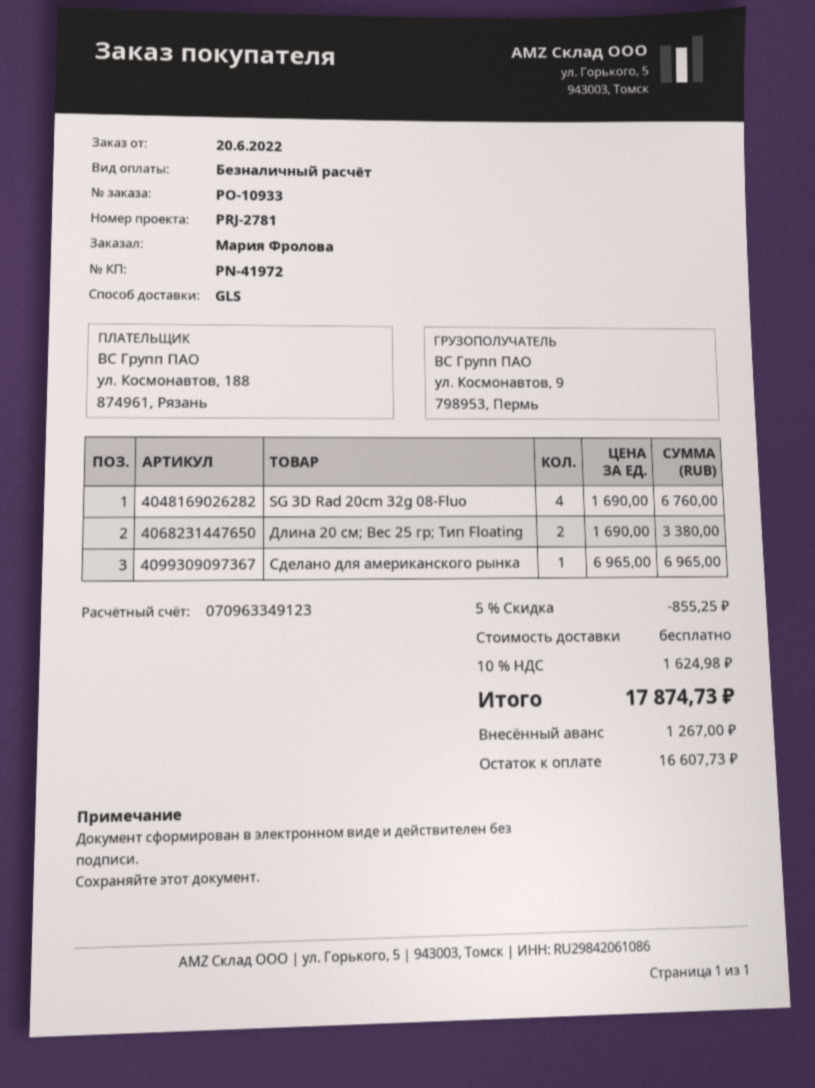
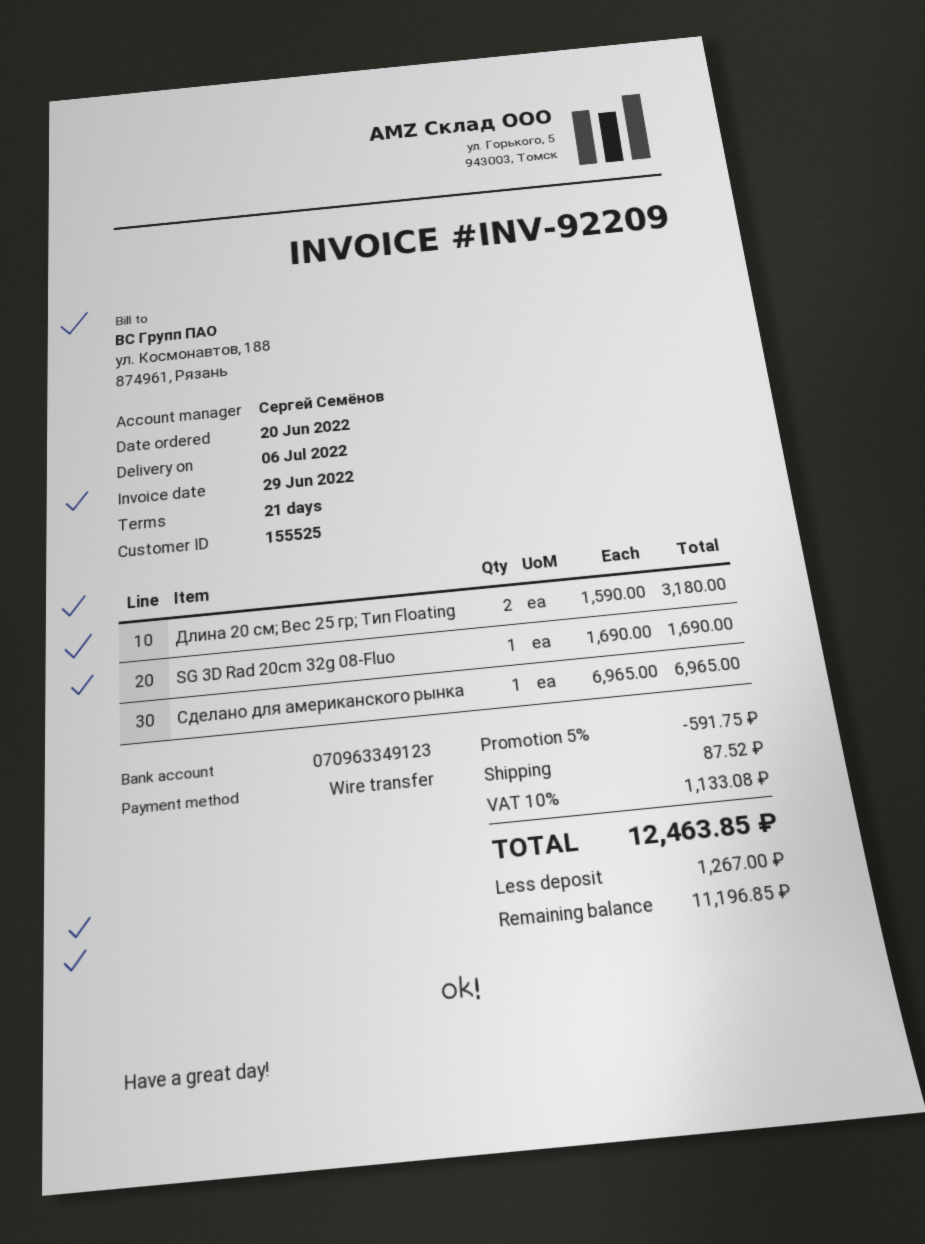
SG 3D Rad 20cm 32g 08-Fluo: 4 x 1690.00 = 6760.00 -> 1 x 1690.00 = 1690.00
Длина 20 см; Вес 25 гр; Тип Floating: 2 x 1690.00 = 3380.00 -> 2 x 1590.00 = 3180.00
discount: 5% = 855.25 -> 5% = 591.75
shipping: 0.00 -> 87.52
tax: 10% = 1624.98 -> 10% = 1133.08
total: 17874.73 -> 12463.85
balance: 16607.73 -> 11196.85

